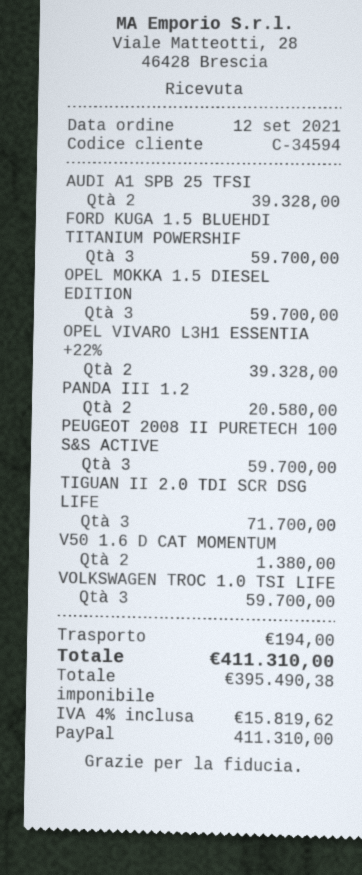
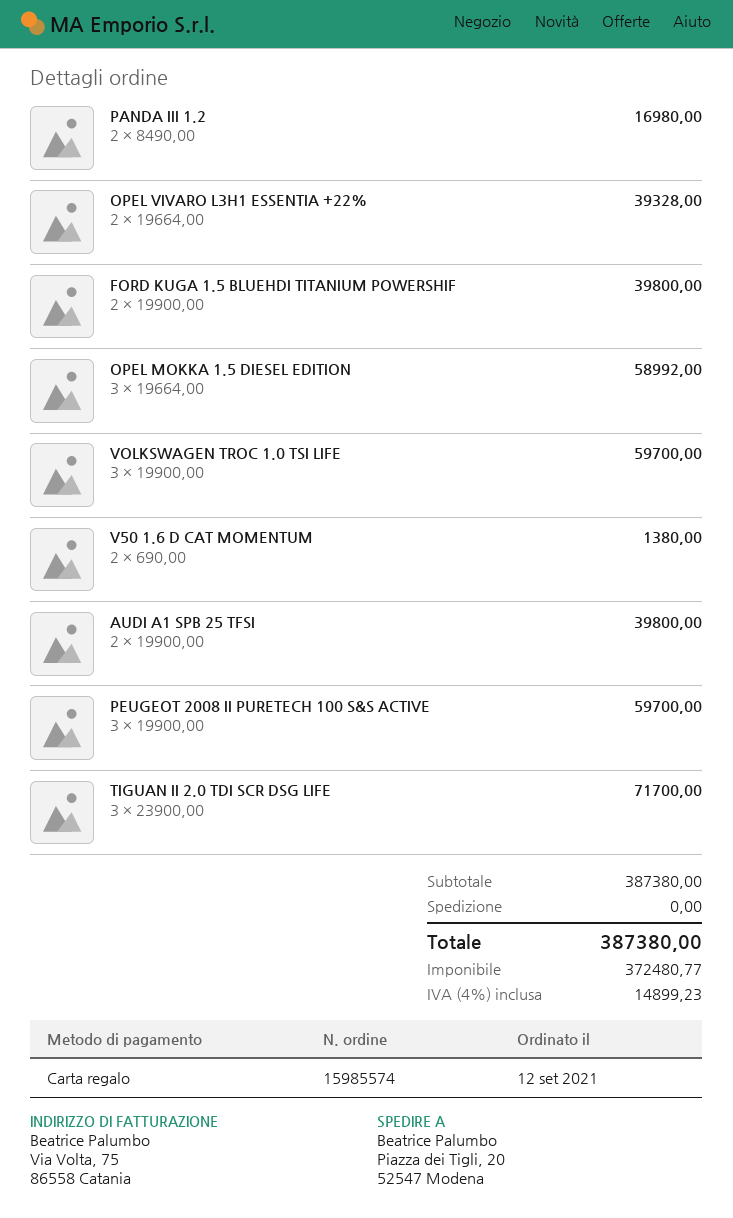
payment method: PayPal -> gift card
AUDI A1 SPB 25 TFSI: 2 for 39328.00 -> 2 for 39800.00
FORD KUGA 1.5 BLUEHDI TITANIUM POWERSHIF: 3 for 59700.00 -> 2 for 39800.00
OPEL MOKKA 1.5 DIESEL EDITION: 3 for 59700.00 -> 3 for 58992.00
PANDA III 1.2: 2 for 20580.00 -> 2 for 16980.00
shipping: 194.00 -> 0.00
net: 395490.38 -> 372480.77
tax: 4% = 15819.62 -> 4% = 14899.23
total: 411310.00 -> 387380.00

